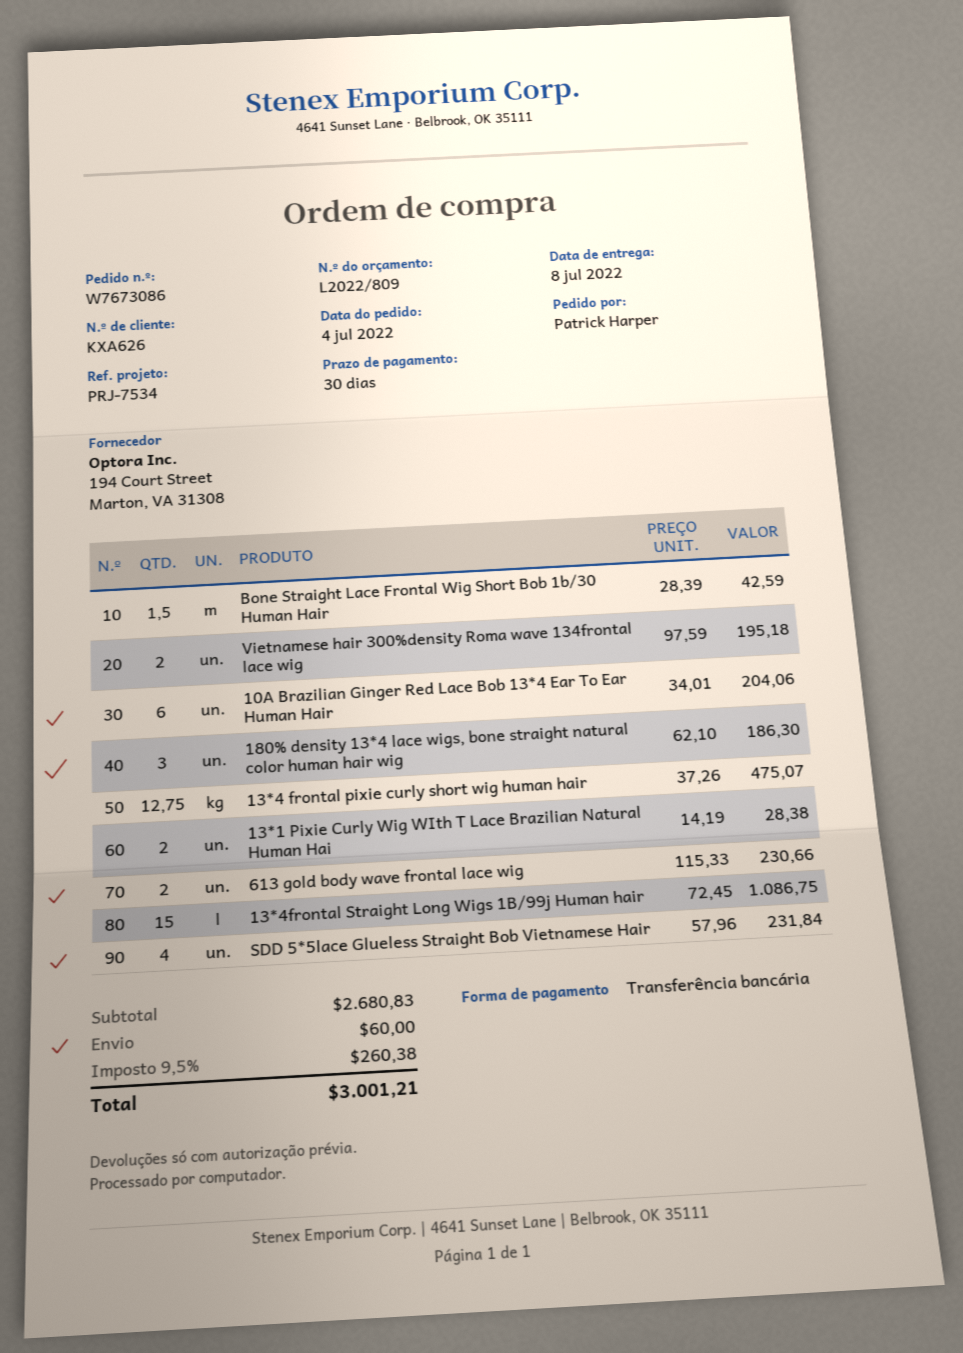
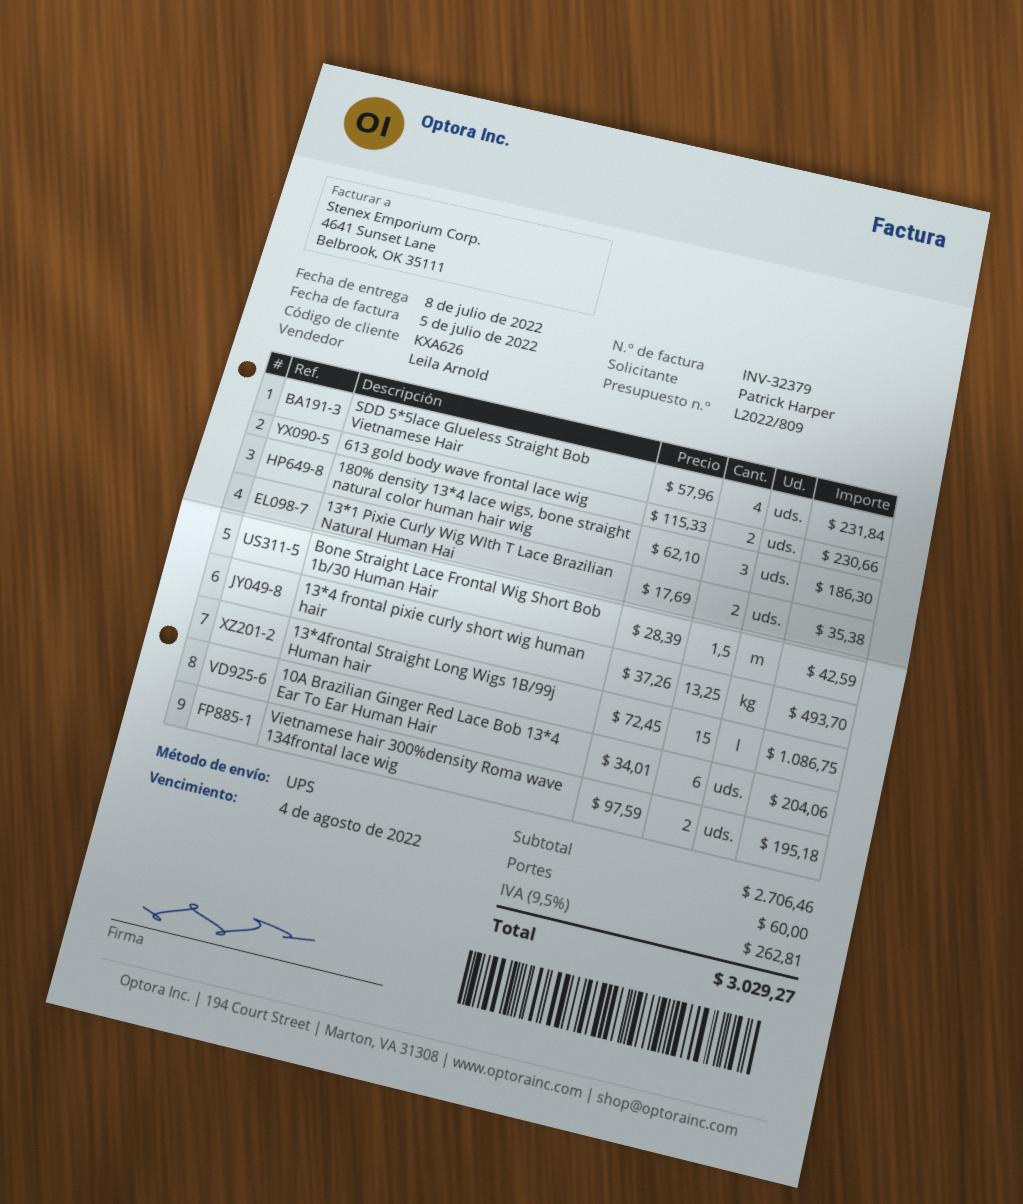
13*4 frontal pixie curly short wig human hair: 12.75 x 37.26 = 475.07 -> 13.25 x 37.26 = 493.70
13*1 Pixie Curly Wig WIth T Lace Brazilian Natural Human Hai: 2 x 14.19 = 28.38 -> 2 x 17.69 = 35.38
subtotal: 2680.83 -> 2706.46
tax: 9.5% = 260.38 -> 9.5% = 262.81
total: 3001.21 -> 3029.27

